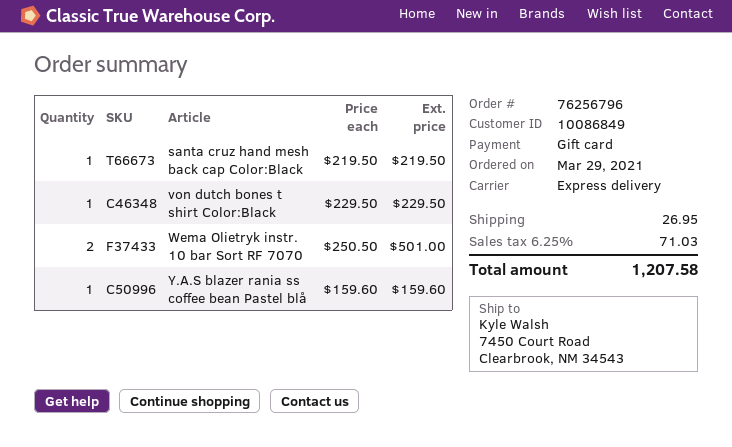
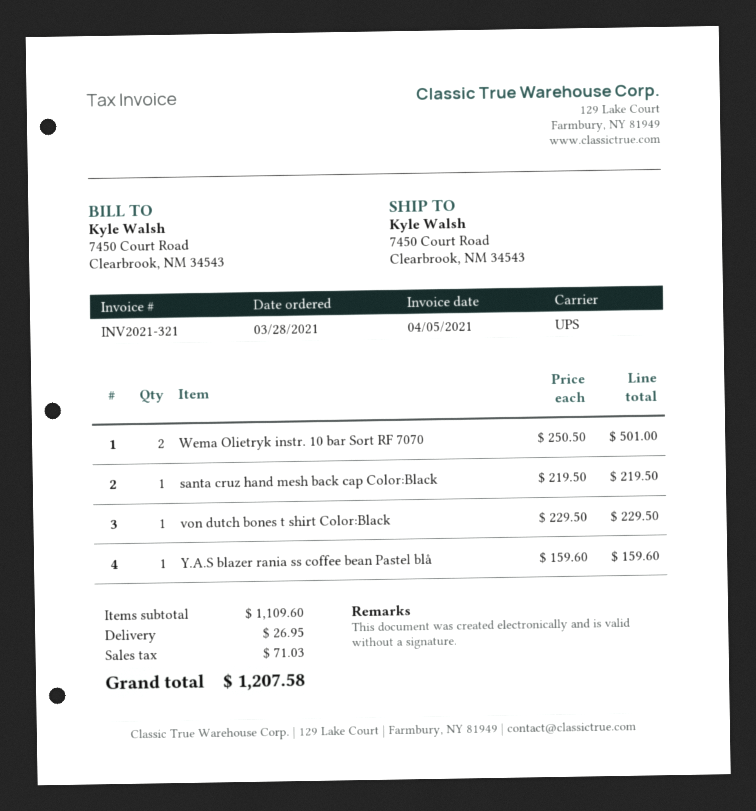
order date: 2021-03-29 -> 2021-03-28
shipping method: express -> UPS

